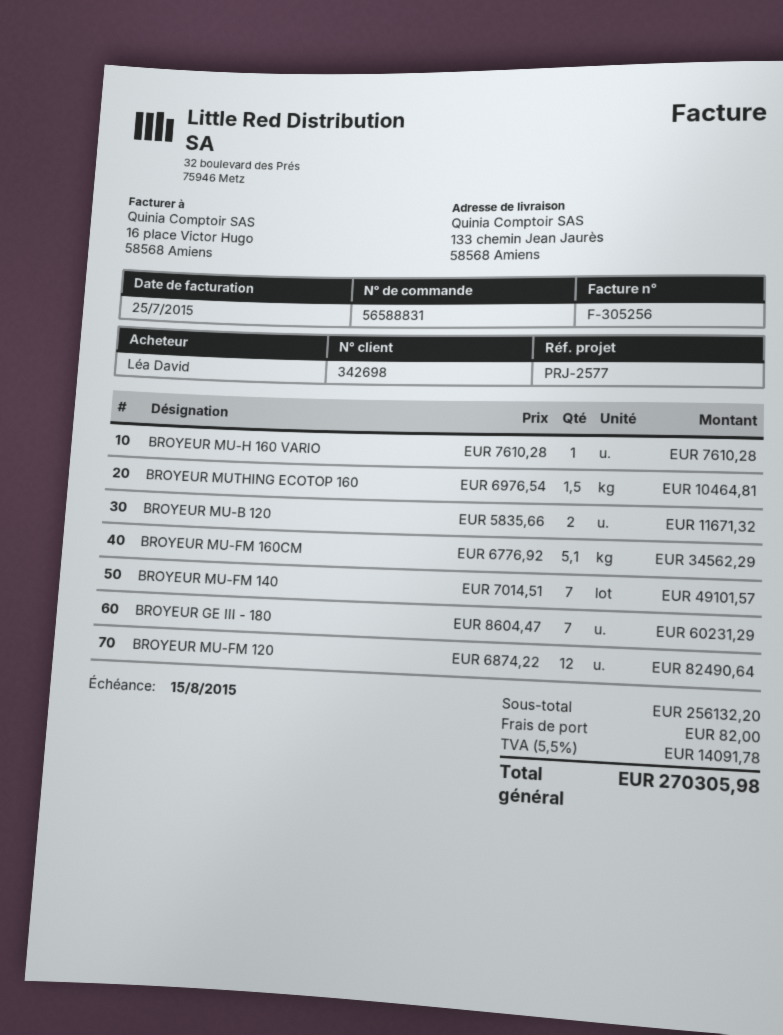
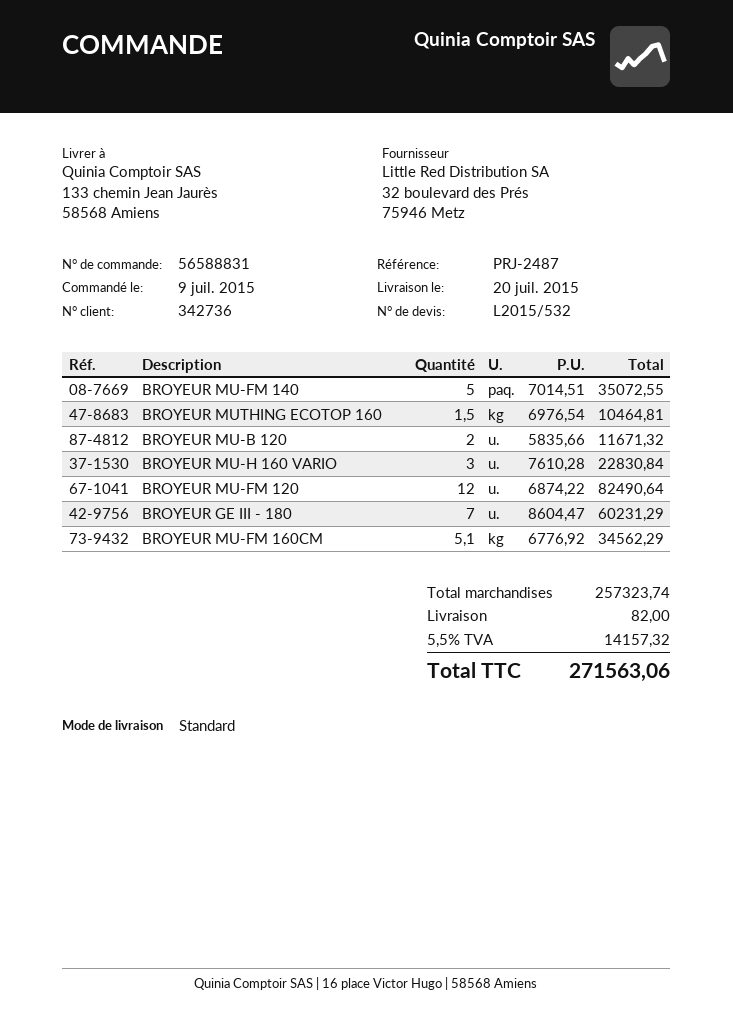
customer number: 342698 -> 342736
reference: PRJ-2577 -> PRJ-2487
BROYEUR MU-H 160 VARIO: 1 x 7610.28 = 7610.28 -> 3 x 7610.28 = 22830.84
BROYEUR MU-FM 140: 7 x 7014.51 = 49101.57 -> 5 x 7014.51 = 35072.55
subtotal: 256132.20 -> 257323.74
tax: 5.5% = 14091.78 -> 5.5% = 14157.32
total: 270305.98 -> 271563.06

